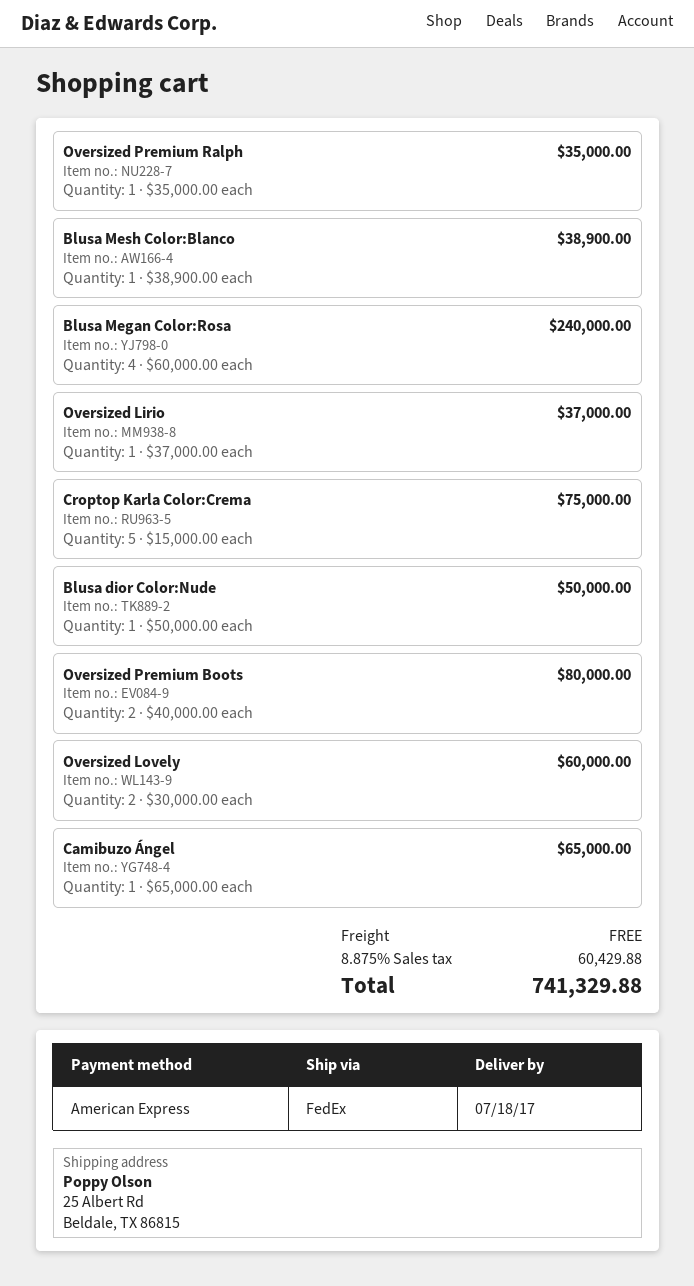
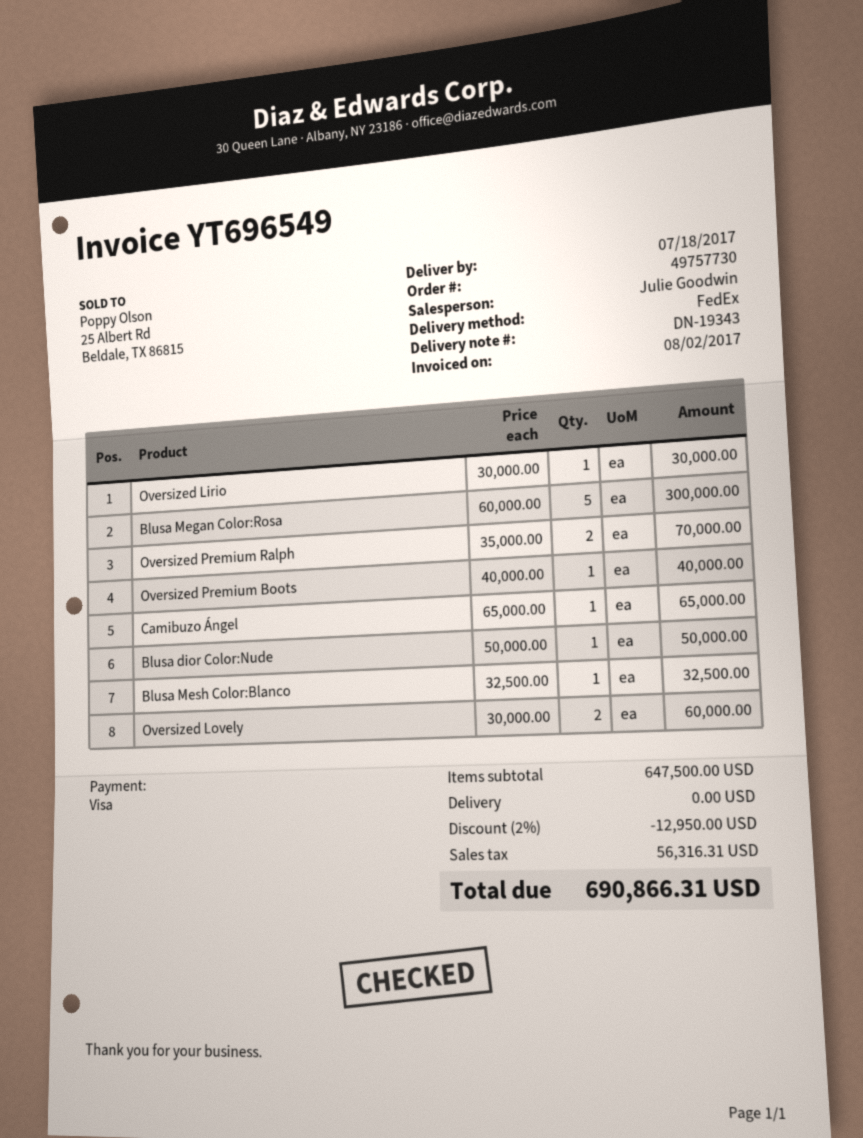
payment method: American Express -> Visa
Oversized Premium Ralph: 1 x 35000.00 = 35000.00 -> 2 x 35000.00 = 70000.00
Blusa Mesh Color:Blanco: 1 x 38900.00 = 38900.00 -> 1 x 32500.00 = 32500.00
Blusa Megan Color:Rosa: 4 x 60000.00 = 240000.00 -> 5 x 60000.00 = 300000.00
Oversized Lirio: 1 x 37000.00 = 37000.00 -> 1 x 30000.00 = 30000.00
Croptop Karla Color:Crema: 5 x 15000.00 = 75000.00 -> none
Oversized Premium Boots: 2 x 40000.00 = 80000.00 -> 1 x 40000.00 = 40000.00
discount: none -> 2% = 12950.00
tax: 60429.88 -> 56316.31
total: 741329.88 -> 690866.31

